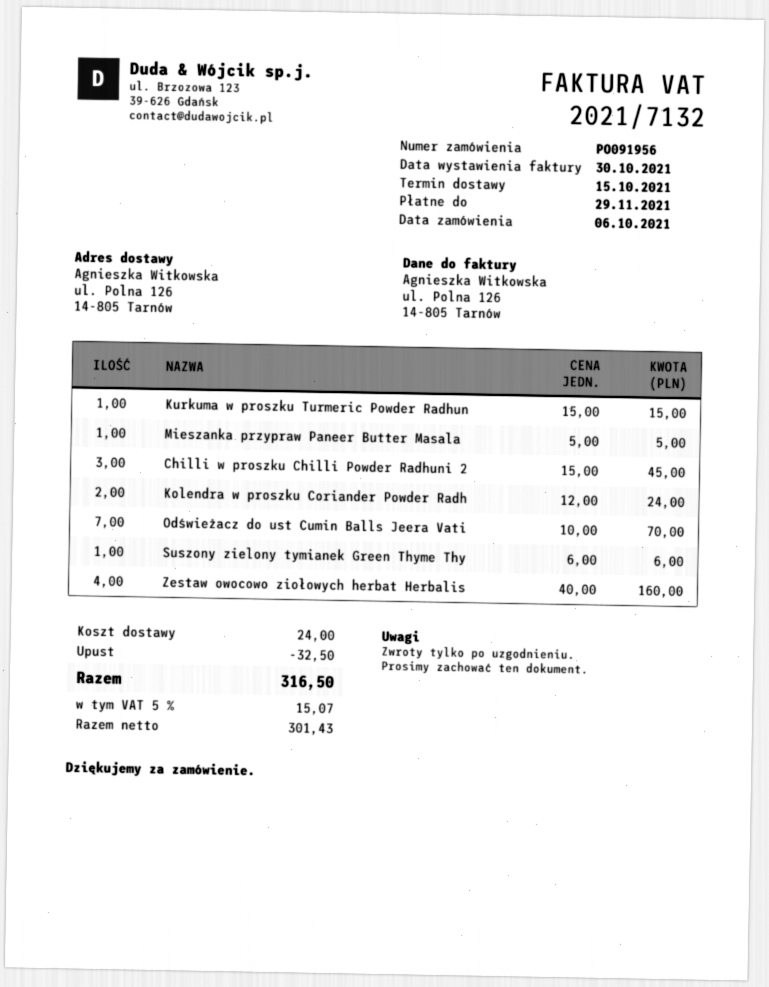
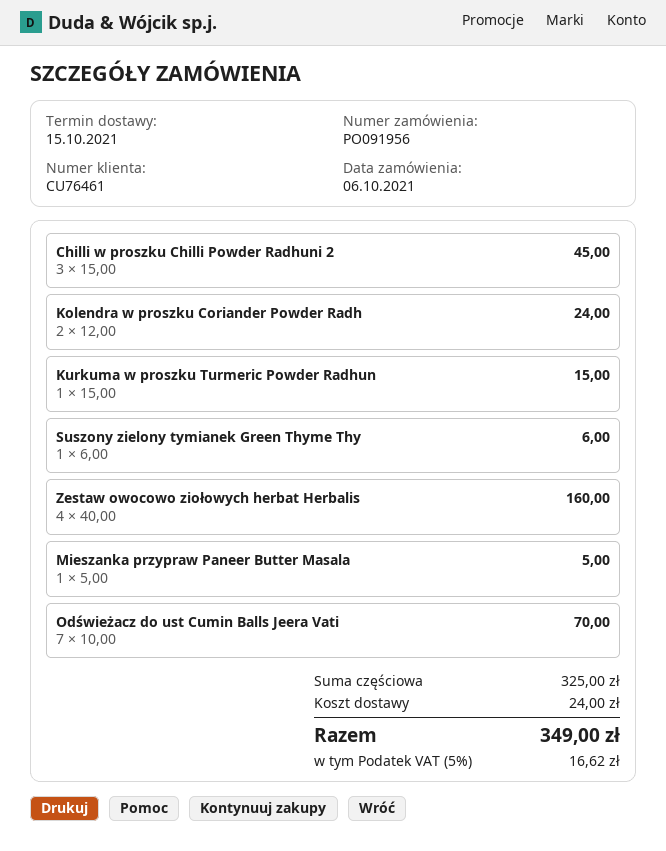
discount: 32.50 -> none
tax: 5% = 15.07 -> 5% = 16.62
total: 316.50 -> 349.00

